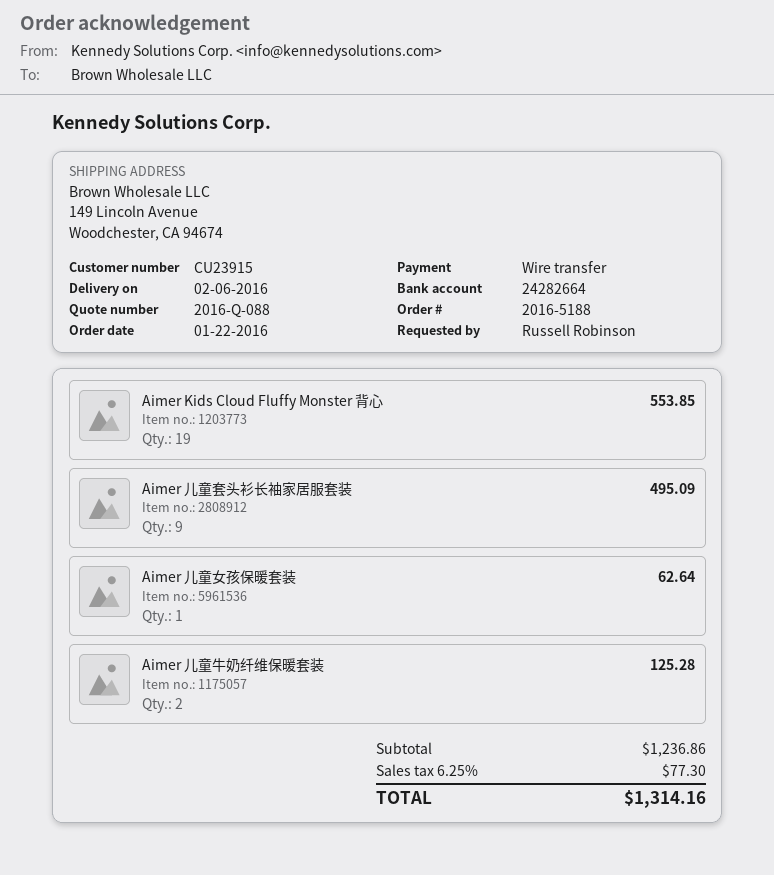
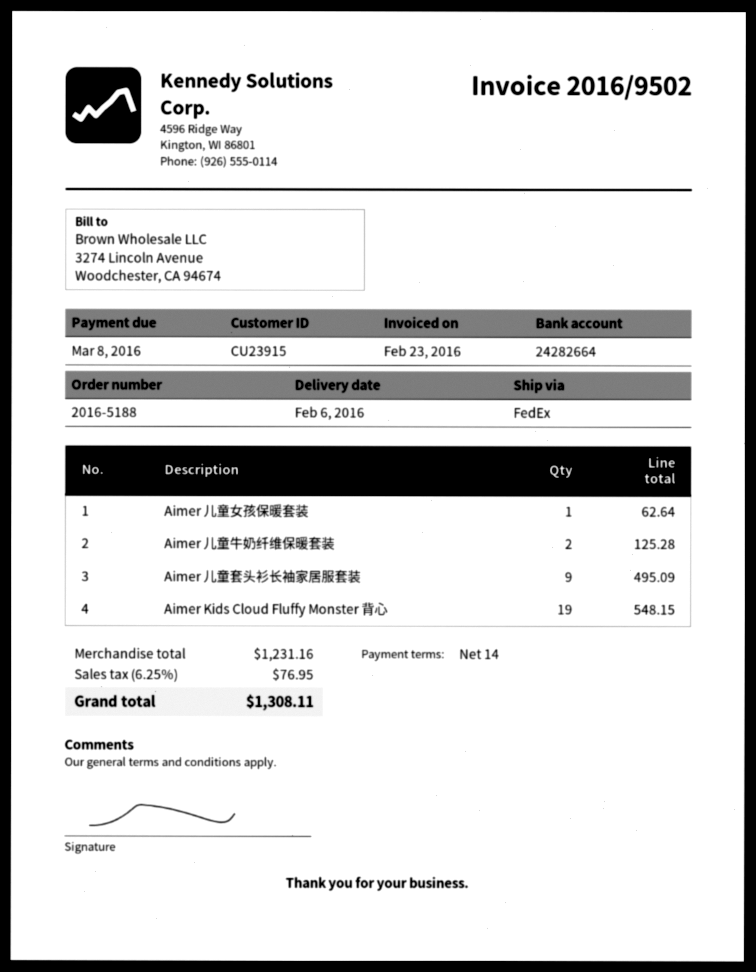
Aimer Kids Cloud Fluffy Monster 背心: 19 for 553.85 -> 19 for 548.15
subtotal: 1236.86 -> 1231.16
tax: 6.25% = 77.30 -> 6.25% = 76.95
total: 1314.16 -> 1308.11

